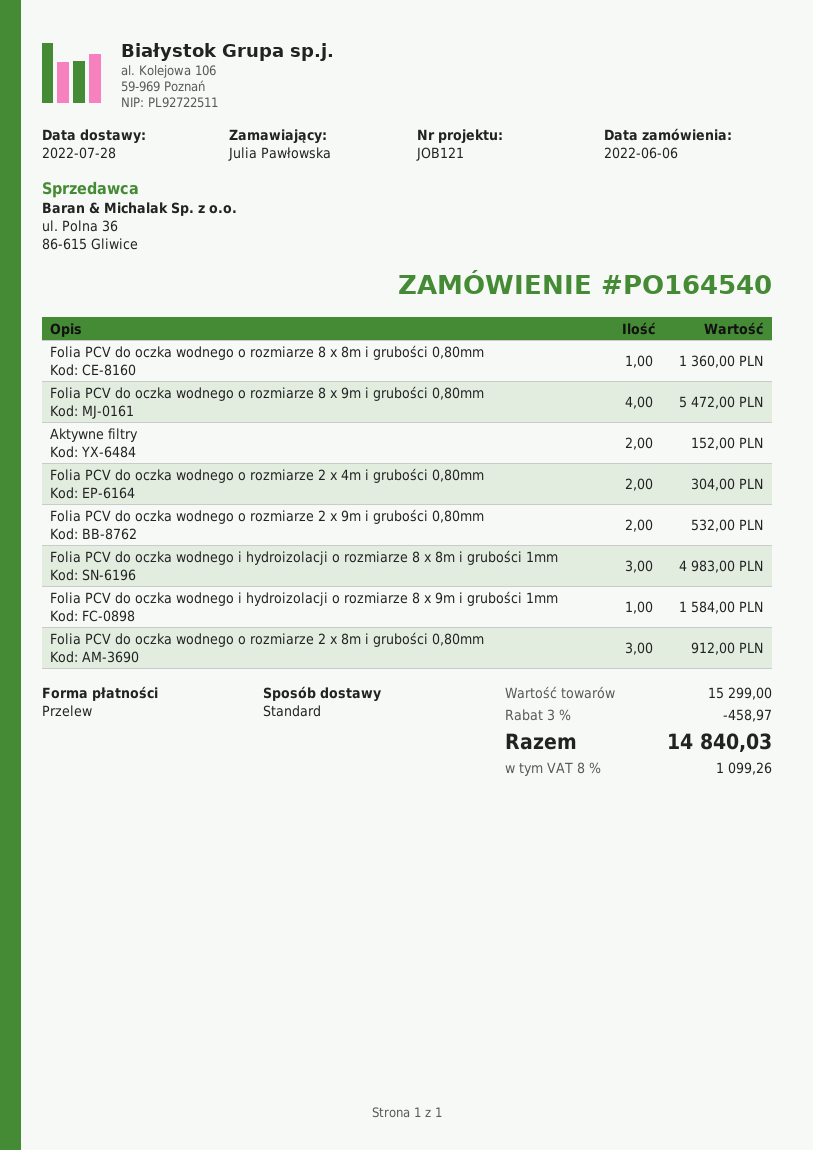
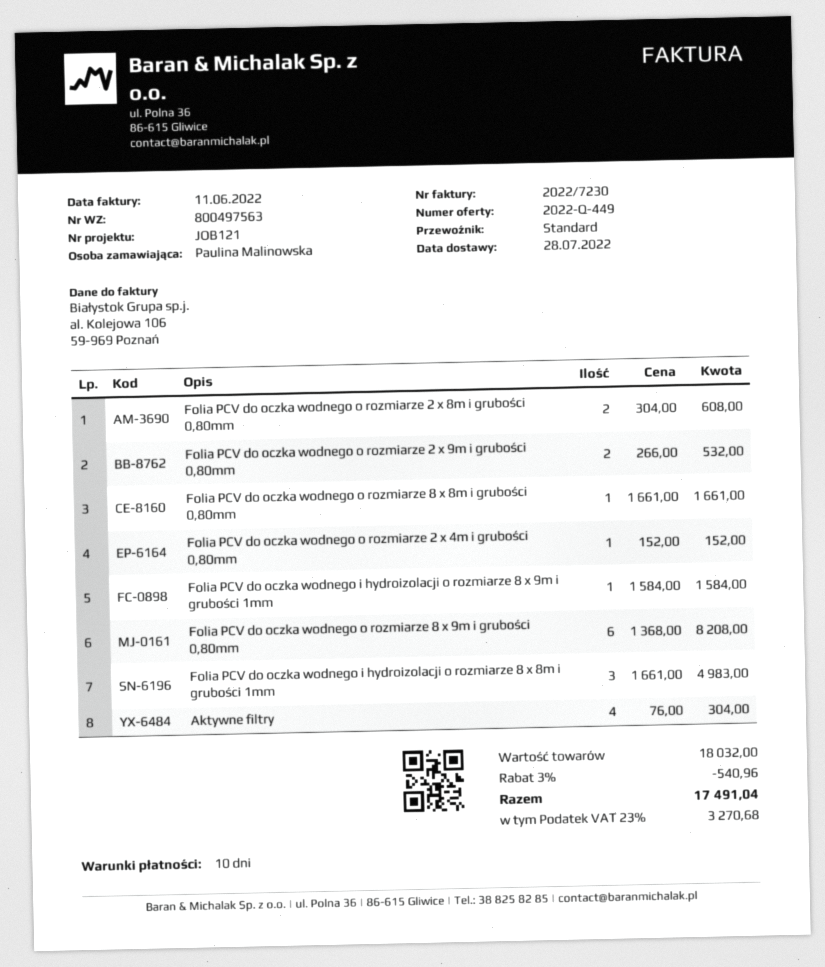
ordered by: Julia Pawłowska -> Paulina Malinowska
Folia PCV do oczka wodnego o rozmiarze 8 x 8m i grubości 0,80mm: 1 for 1360.00 -> 1 for 1661.00
Folia PCV do oczka wodnego o rozmiarze 8 x 9m i grubości 0,80mm: 4 for 5472.00 -> 6 for 8208.00
Aktywne filtry: 2 for 152.00 -> 4 for 304.00
Folia PCV do oczka wodnego o rozmiarze 2 x 4m i grubości 0,80mm: 2 for 304.00 -> 1 for 152.00
Folia PCV do oczka wodnego o rozmiarze 2 x 8m i grubości 0,80mm: 3 for 912.00 -> 2 for 608.00
subtotal: 15299.00 -> 18032.00
discount: 3% = 458.97 -> 3% = 540.96
tax: 8% = 1099.26 -> 23% = 3270.68
total: 14840.03 -> 17491.04

